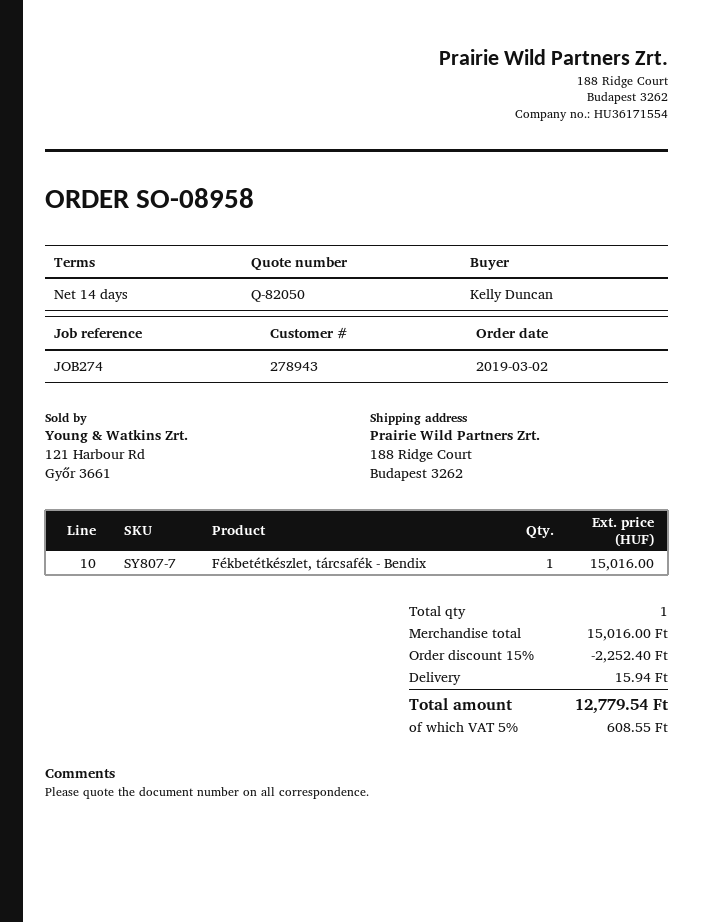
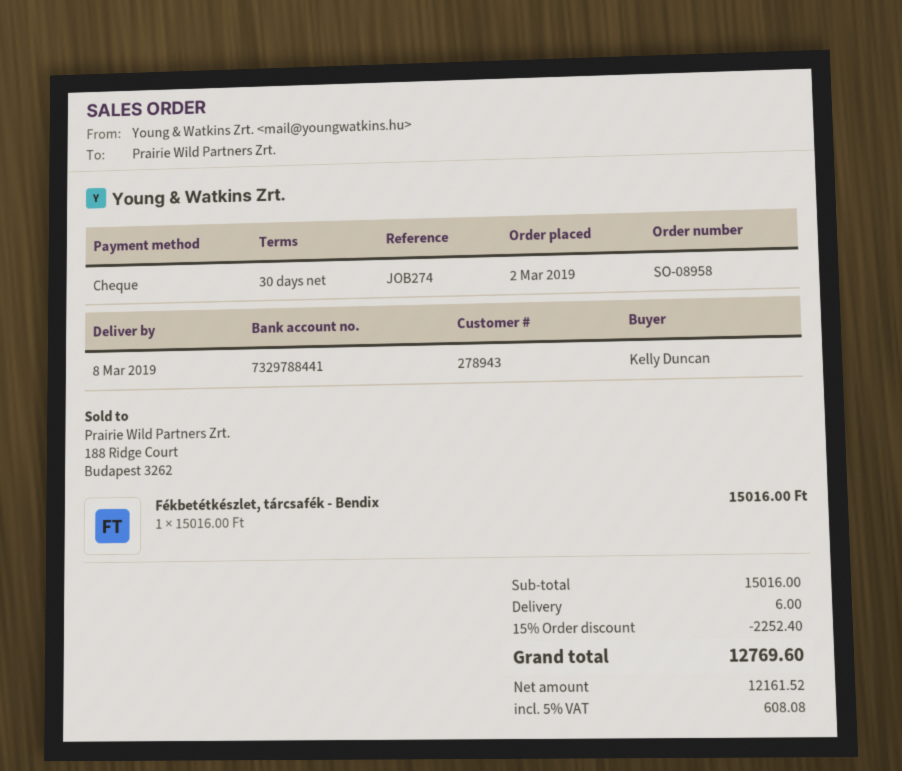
payment terms: 14 days -> 30 days
shipping: 15.94 -> 6.00
tax: 5% = 608.55 -> 5% = 608.08
total: 12779.54 -> 12769.60

